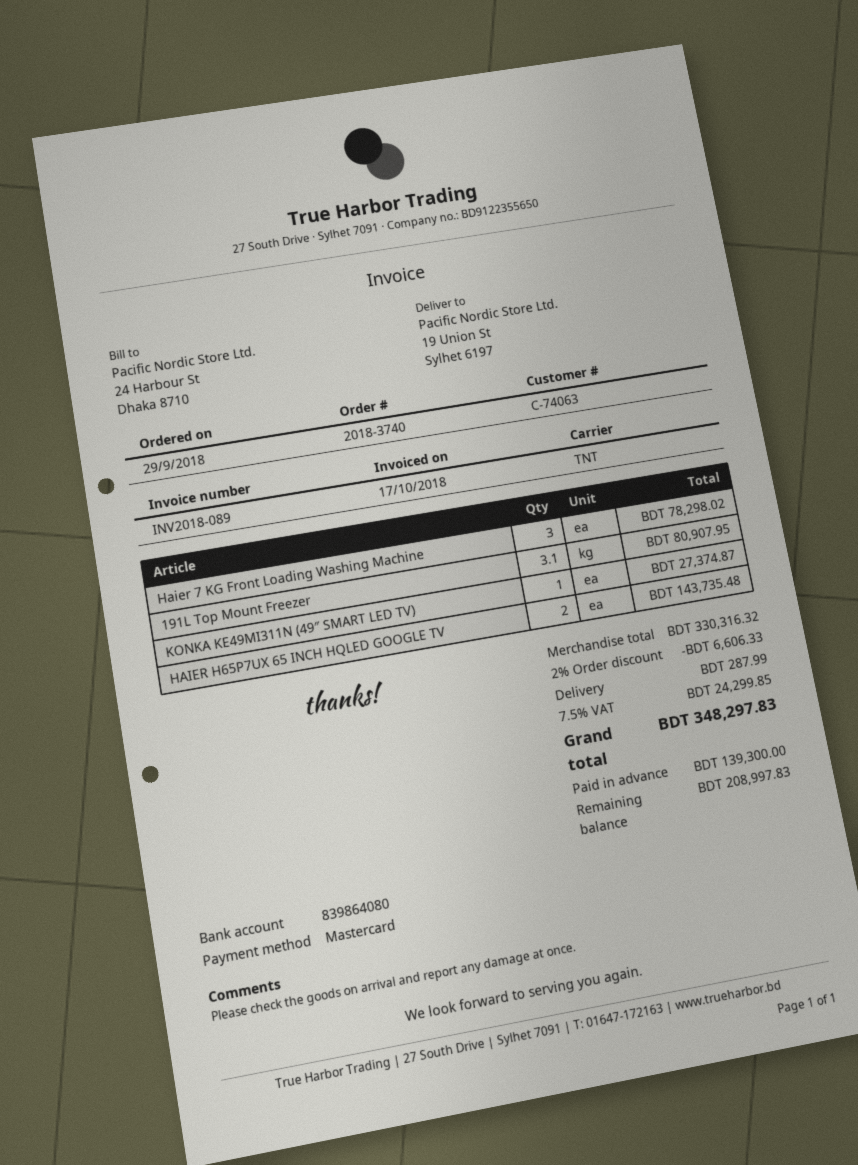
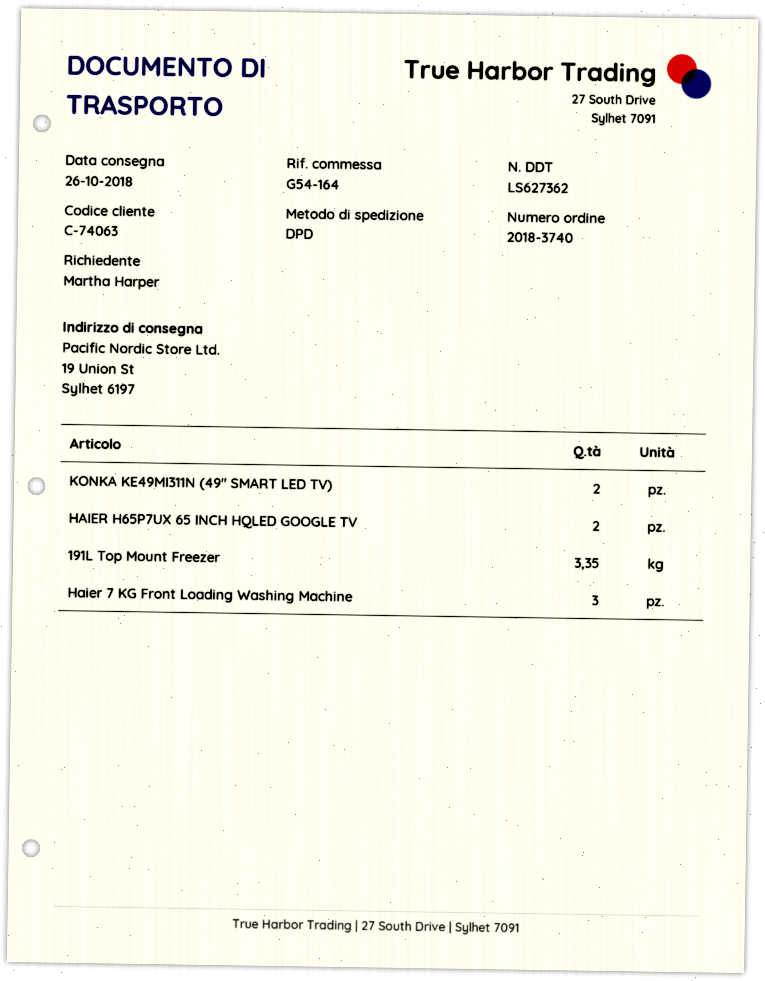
shipping method: TNT -> DPD
191L Top Mount Freezer: 3.1 -> 3.35
KONKA KE49MI311N (49″ SMART LED TV): 1 -> 2

